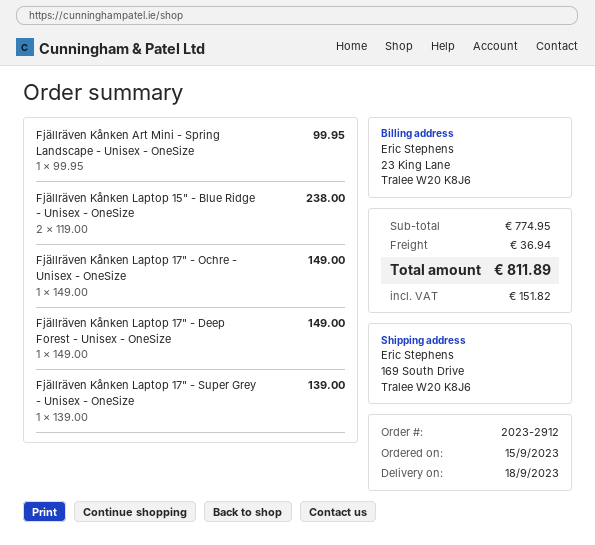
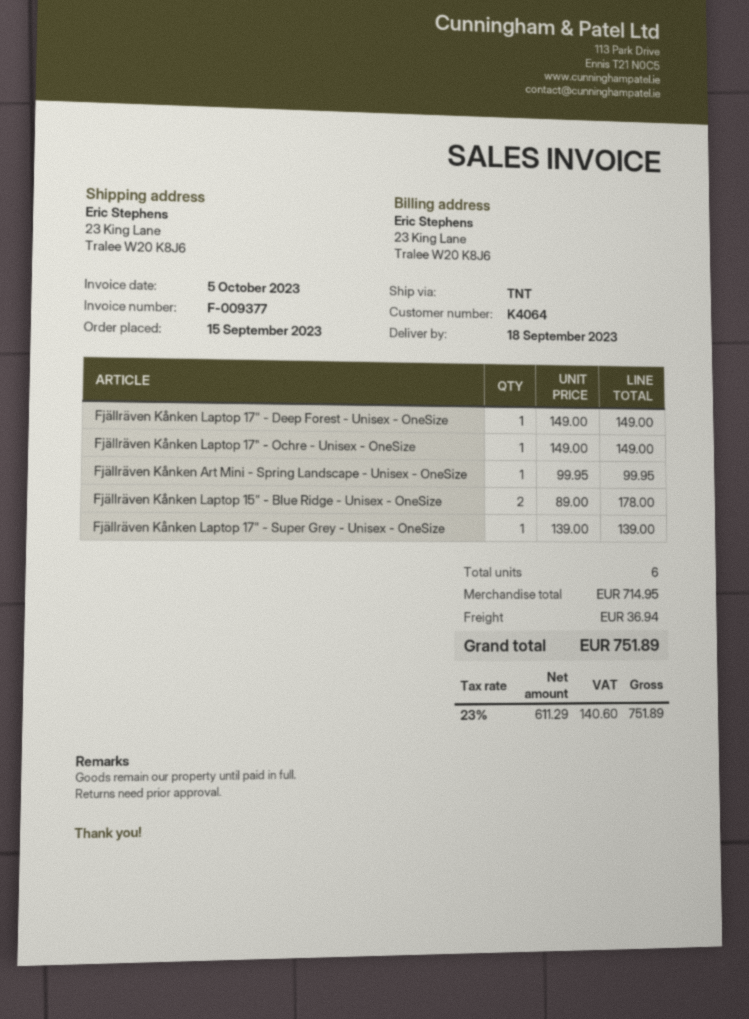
ship to: 169 South Drive, Tralee W20 K8J6 -> 23 King Lane, Tralee W20 K8J6
Fjällräven Kånken Laptop 15" - Blue Ridge - Unisex - OneSize: 2 x 119.00 = 238.00 -> 2 x 89.00 = 178.00
subtotal: 774.95 -> 714.95
tax: 151.82 -> 140.60
total: 811.89 -> 751.89

